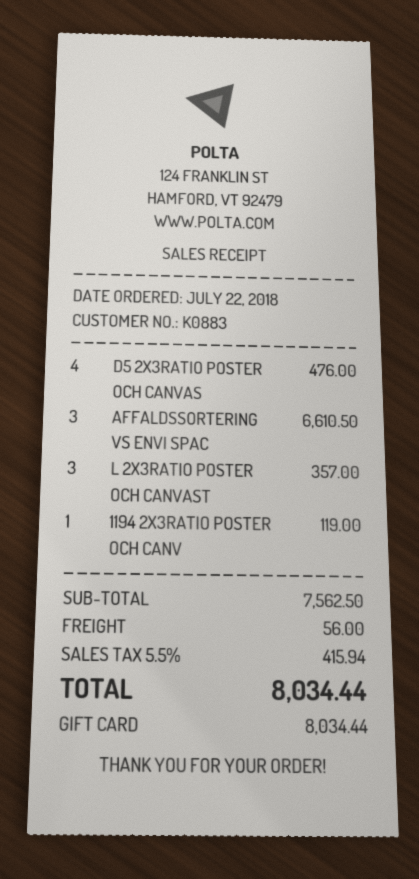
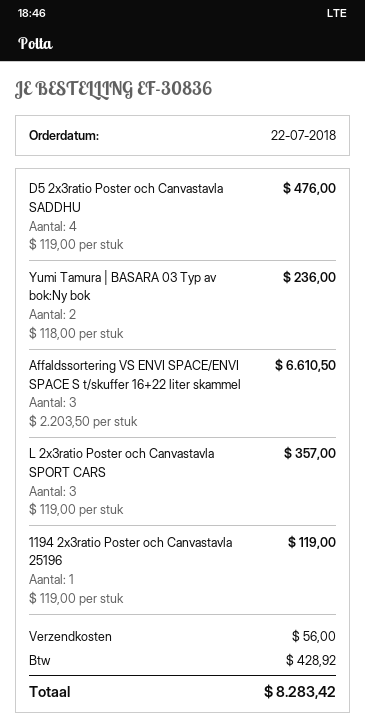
Yumi Tamura | BASARA 03 Typ av bok:Ny bok: none -> 2 for 236.00
tax: 415.94 -> 428.92
total: 8034.44 -> 8283.42

